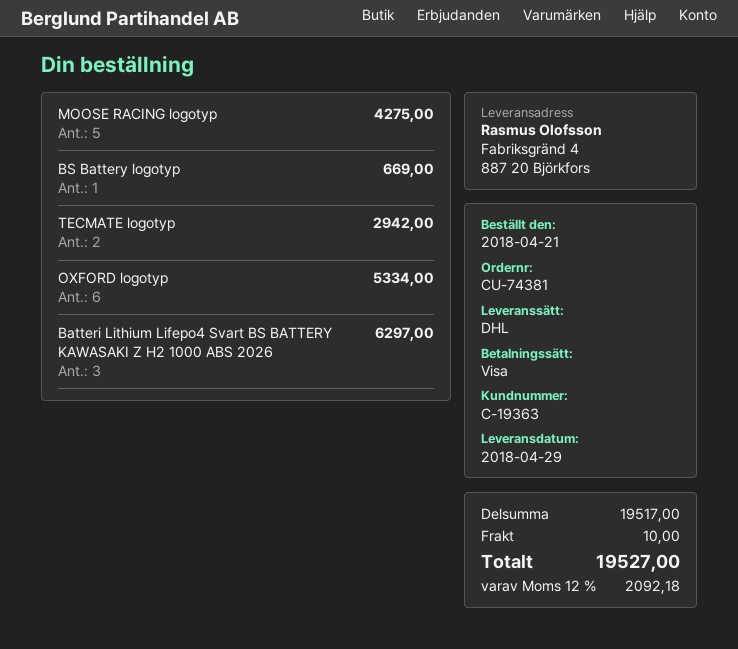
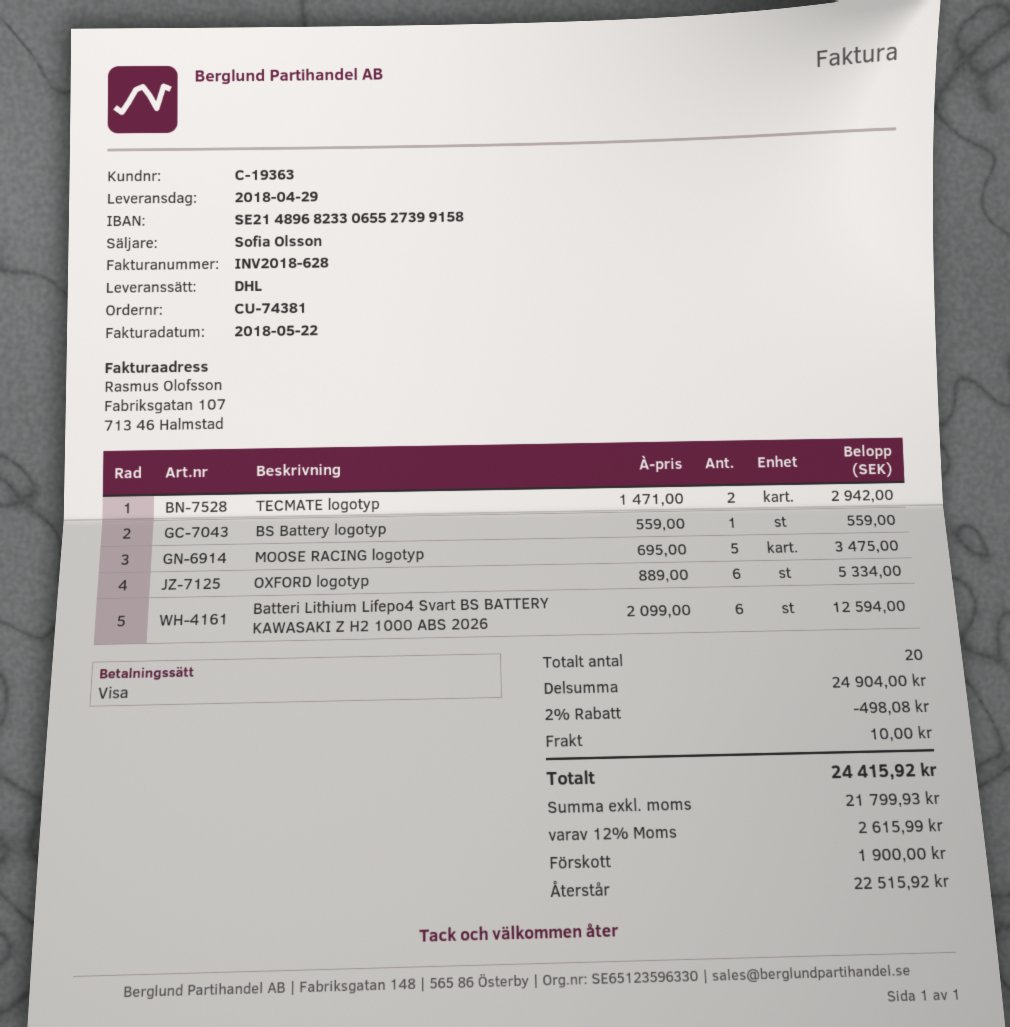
MOOSE RACING logotyp: 5 for 4275.00 -> 5 for 3475.00
BS Battery logotyp: 1 for 669.00 -> 1 for 559.00
Batteri Lithium Lifepo4 Svart BS BATTERY KAWASAKI Z H2 1000 ABS 2026: 3 for 6297.00 -> 6 for 12594.00
subtotal: 19517.00 -> 24904.00
discount: none -> 2% = 498.08
tax: 12% = 2092.18 -> 12% = 2615.99
total: 19527.00 -> 24415.92

